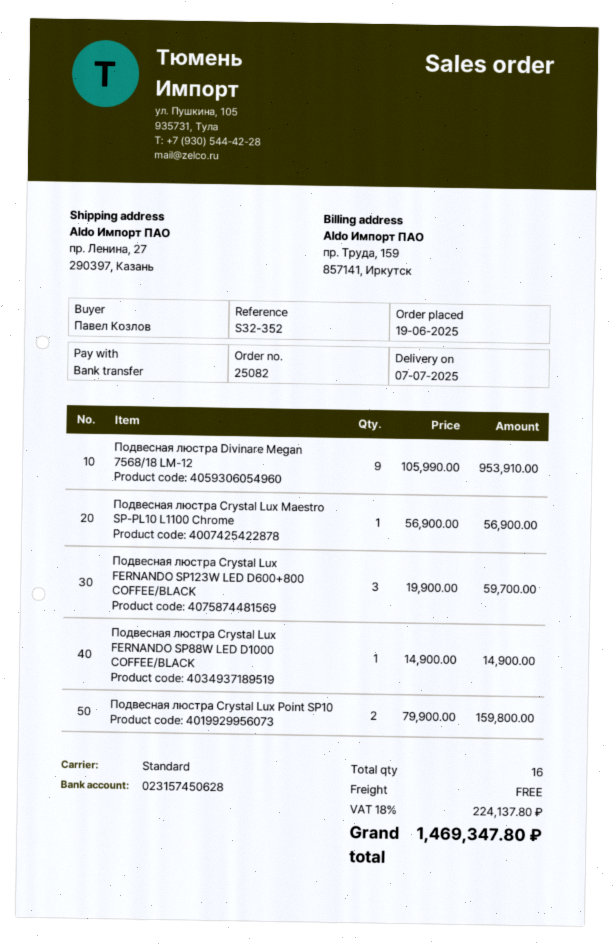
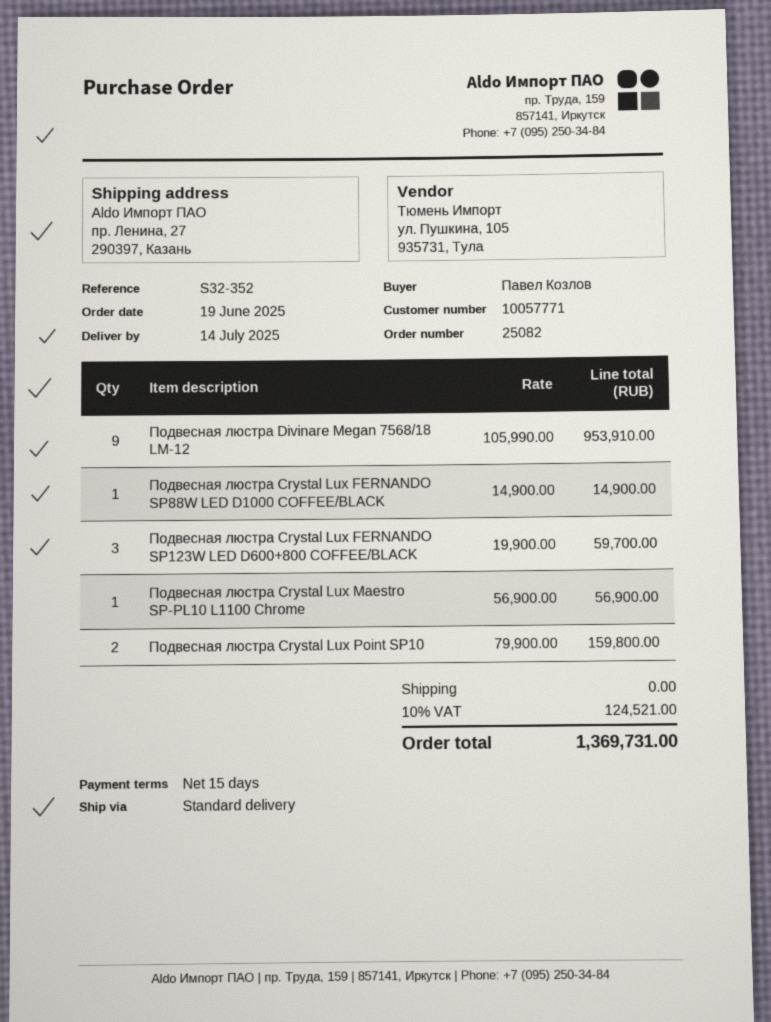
delivery date: 2025-07-07 -> 2025-07-14
tax: 18% = 224137.80 -> 10% = 124521.00
total: 1469347.80 -> 1369731.00

